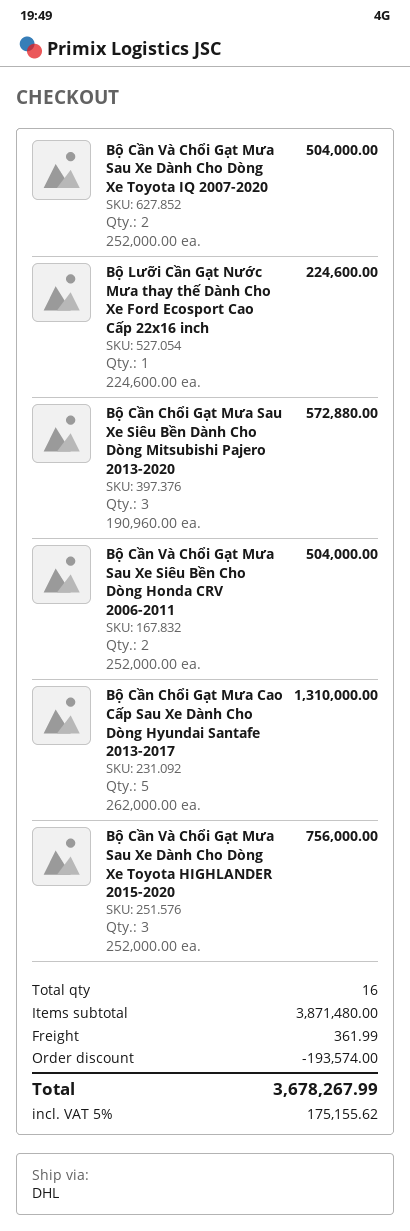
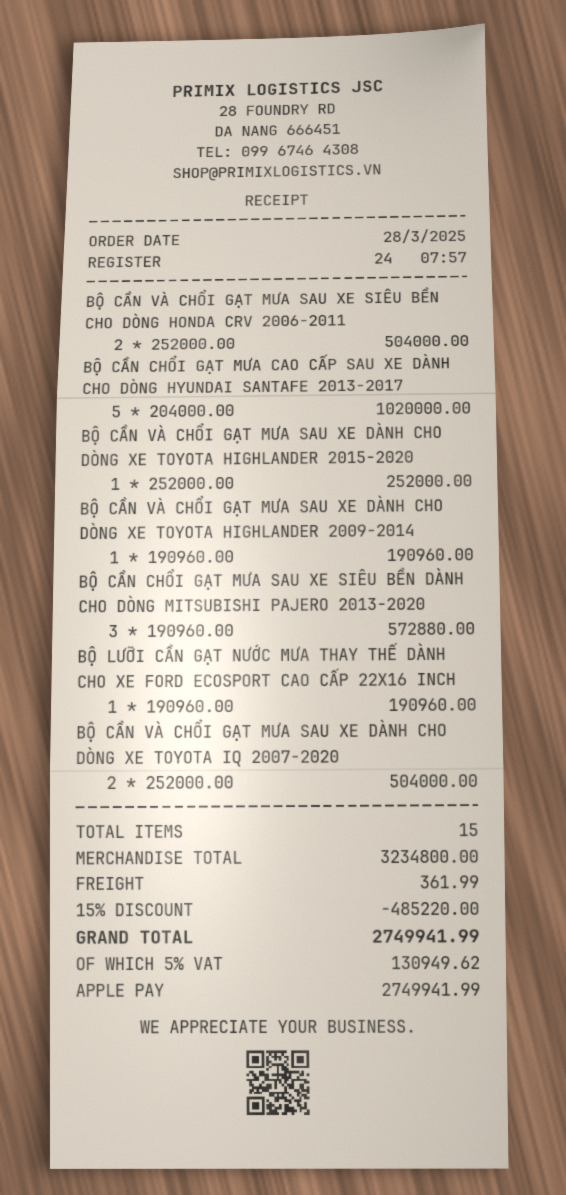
Bộ Lưỡi Cần Gạt Nước Mưa thay thế Dành Cho Xe Ford Ecosport Cao Cấp 22x16 inch: 1 x 224600.00 = 224600.00 -> 1 x 190960.00 = 190960.00
Bộ Cần Chổi Gạt Mưa Cao Cấp Sau Xe Dành Cho Dòng Hyundai Santafe 2013-2017: 5 x 262000.00 = 1310000.00 -> 5 x 204000.00 = 1020000.00
Bộ Cần Và Chổi Gạt Mưa Sau Xe Dành Cho Dòng Xe Toyota HIGHLANDER 2015-2020: 3 x 252000.00 = 756000.00 -> 1 x 252000.00 = 252000.00
BỘ CẦN VÀ CHỔI GẠT MƯA SAU XE DÀNH CHO DÒNG XE TOYOTA HIGHLANDER 2009-2014: none -> 1 x 190960.00 = 190960.00
total quantity: 16 -> 15
subtotal: 3871480.00 -> 3234800.00
discount: 193574.00 -> 485220.00
tax: 5% = 175155.62 -> 5% = 130949.62
total: 3678267.99 -> 2749941.99

